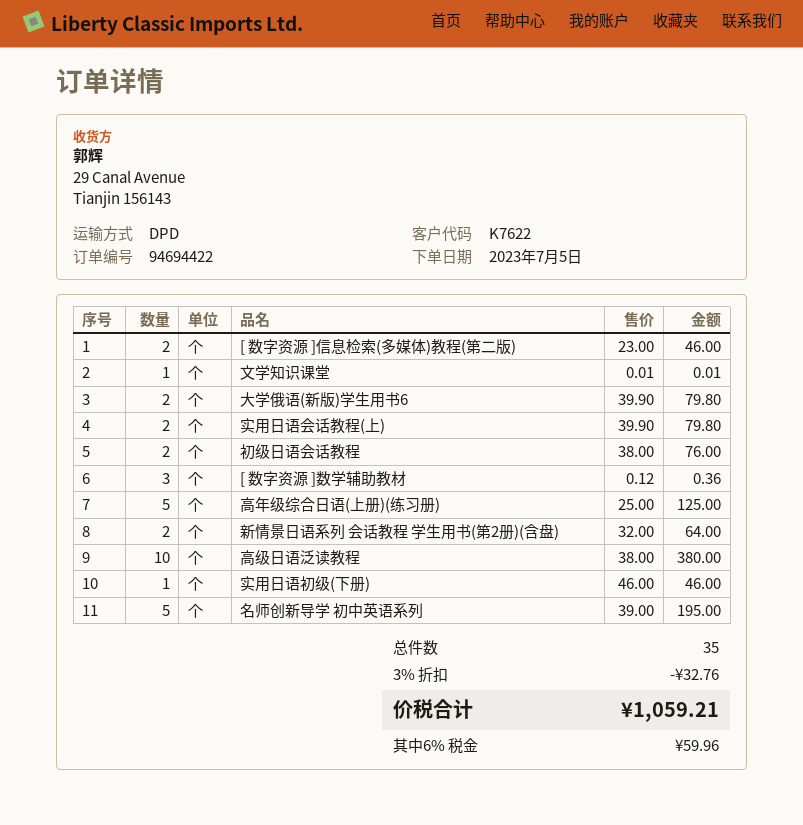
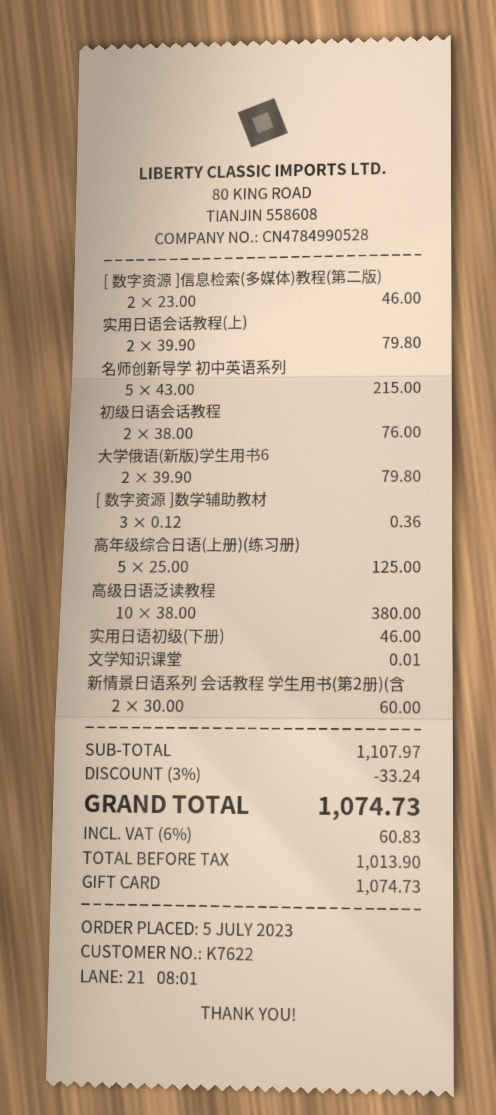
新情景日语系列 会话教程 学生用书(第2册)(含盘): 2 x 32.00 = 64.00 -> 2 x 30.00 = 60.00
名师创新导学 初中英语系列: 5 x 39.00 = 195.00 -> 5 x 43.00 = 215.00
discount: 3% = 32.76 -> 3% = 33.24
tax: 6% = 59.96 -> 6% = 60.83
total: 1059.21 -> 1074.73

